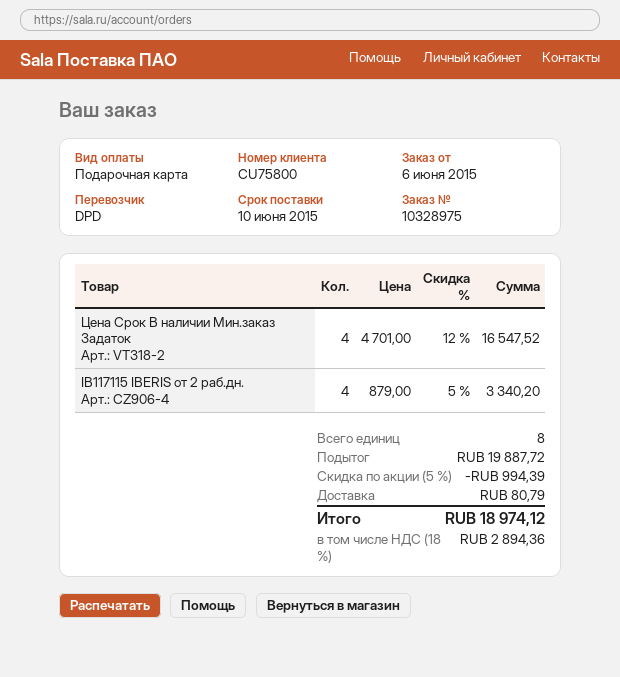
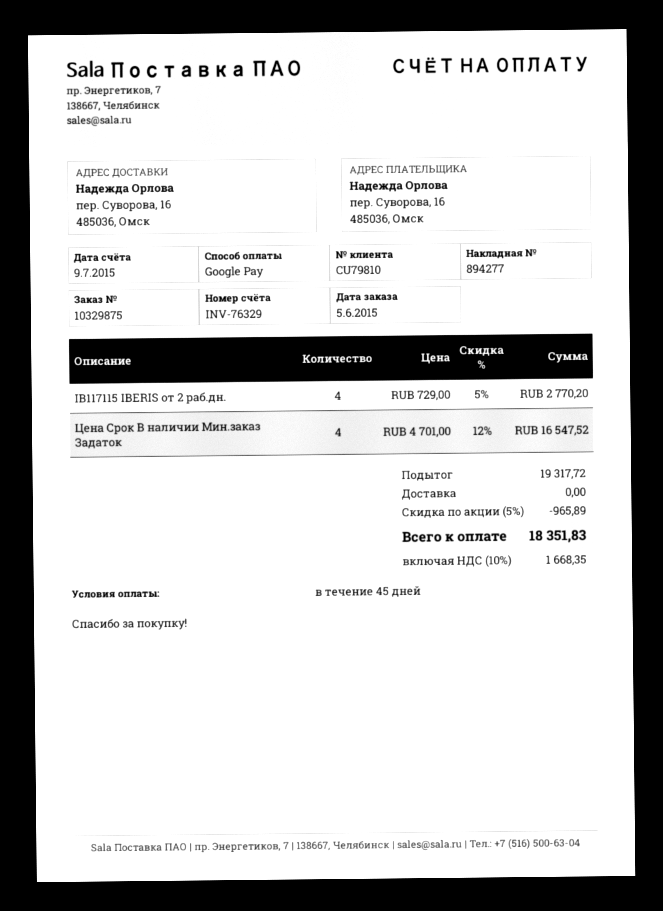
order number: 10328975 -> 10329875
order date: 2015-06-06 -> 2015-06-05
customer number: CU75800 -> CU79810
payment method: gift card -> Google Pay
IB117115 IBERIS от 2 раб.дн.: 4 x 879.00 - 5% = 3340.20 -> 4 x 729.00 - 5% = 2770.20
subtotal: 19887.72 -> 19317.72
discount: 5% = 994.39 -> 5% = 965.89
shipping: 80.79 -> 0.00
tax: 18% = 2894.36 -> 10% = 1668.35
total: 18974.12 -> 18351.83

